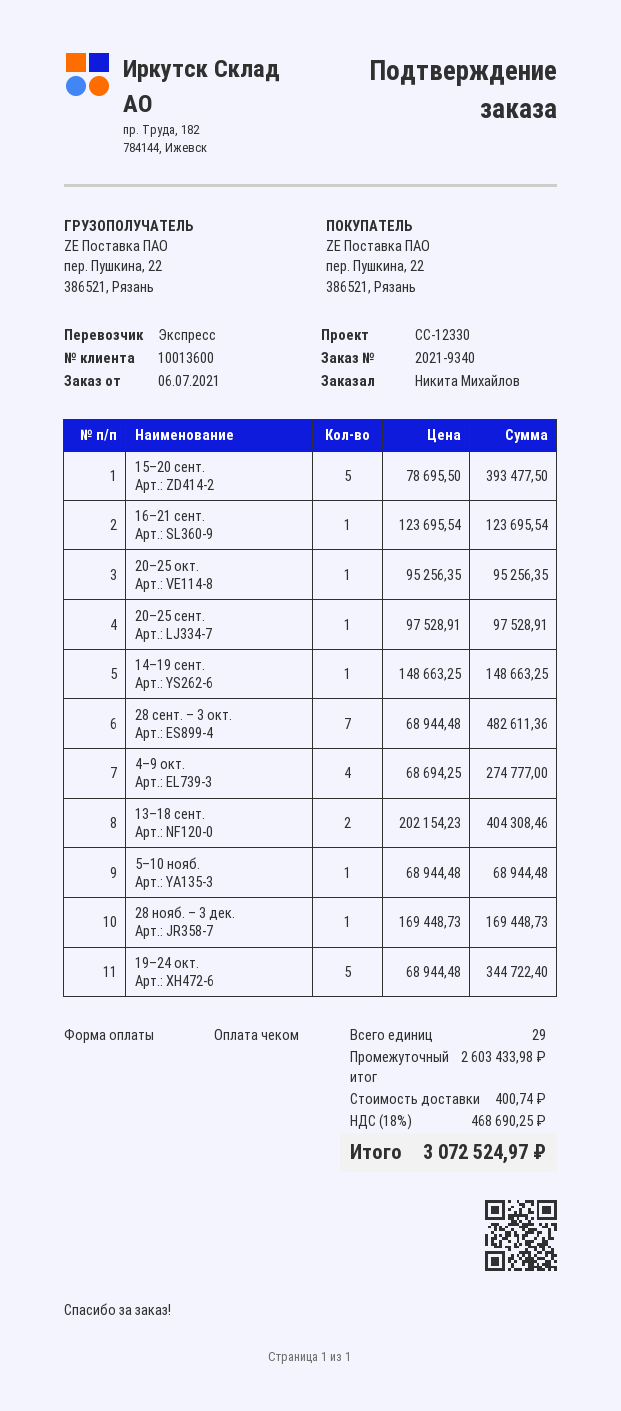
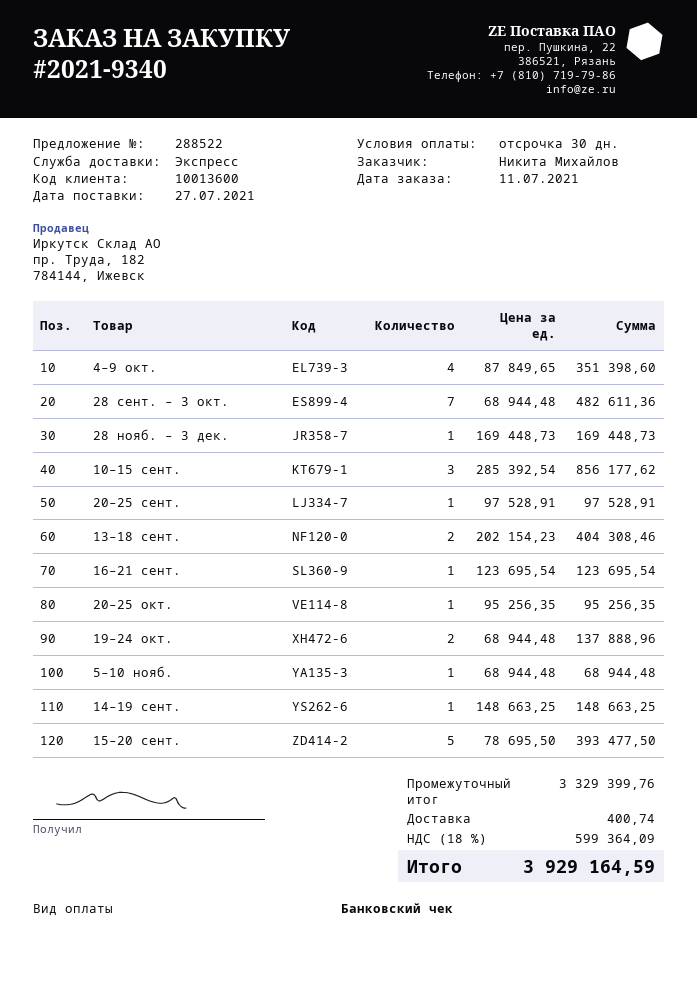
order date: 2021-07-06 -> 2021-07-11
4–9 окт.: 4 x 68694.25 = 274777.00 -> 4 x 87849.65 = 351398.60
19–24 окт.: 5 x 68944.48 = 344722.40 -> 2 x 68944.48 = 137888.96
10–15 сент.: none -> 3 x 285392.54 = 856177.62
subtotal: 2603433.98 -> 3329399.76
tax: 18% = 468690.25 -> 18% = 599364.09
total: 3072524.97 -> 3929164.59

